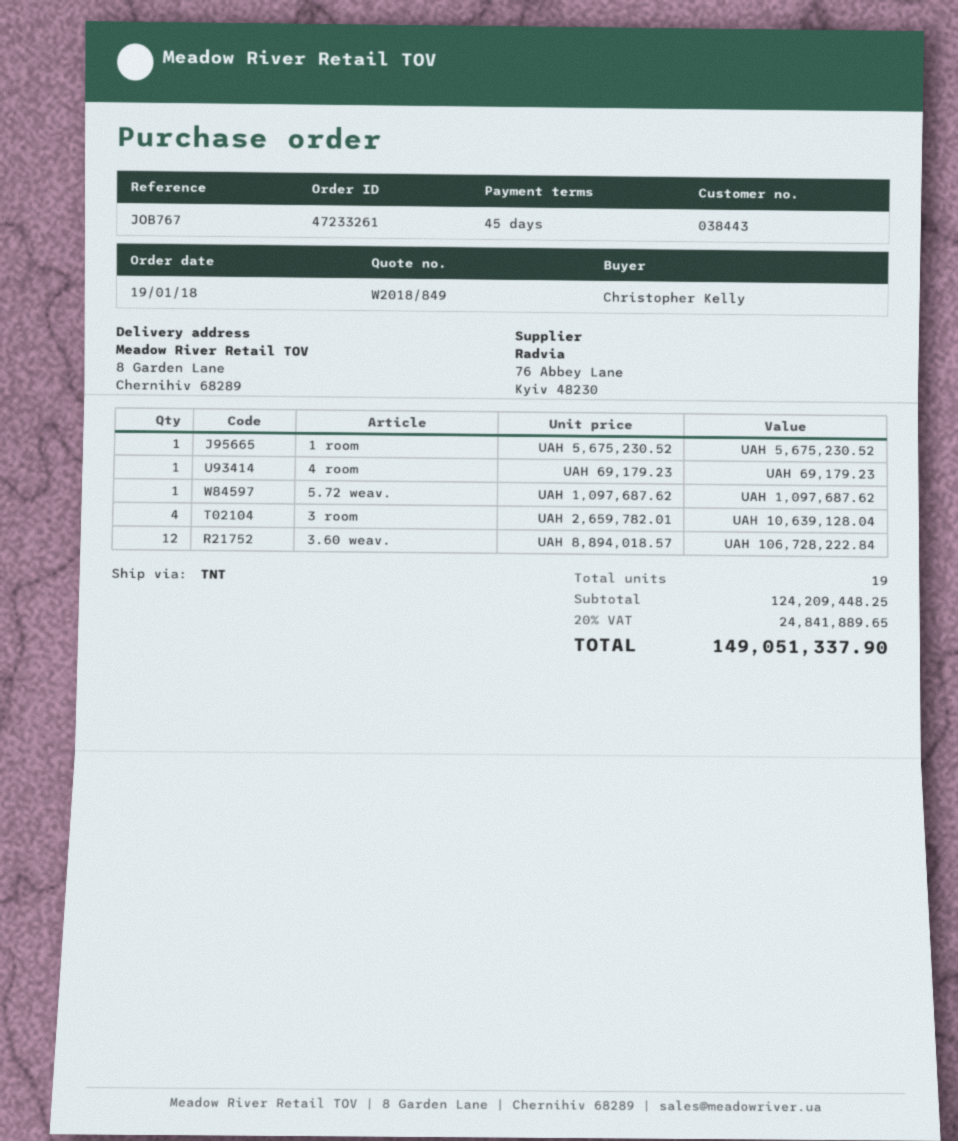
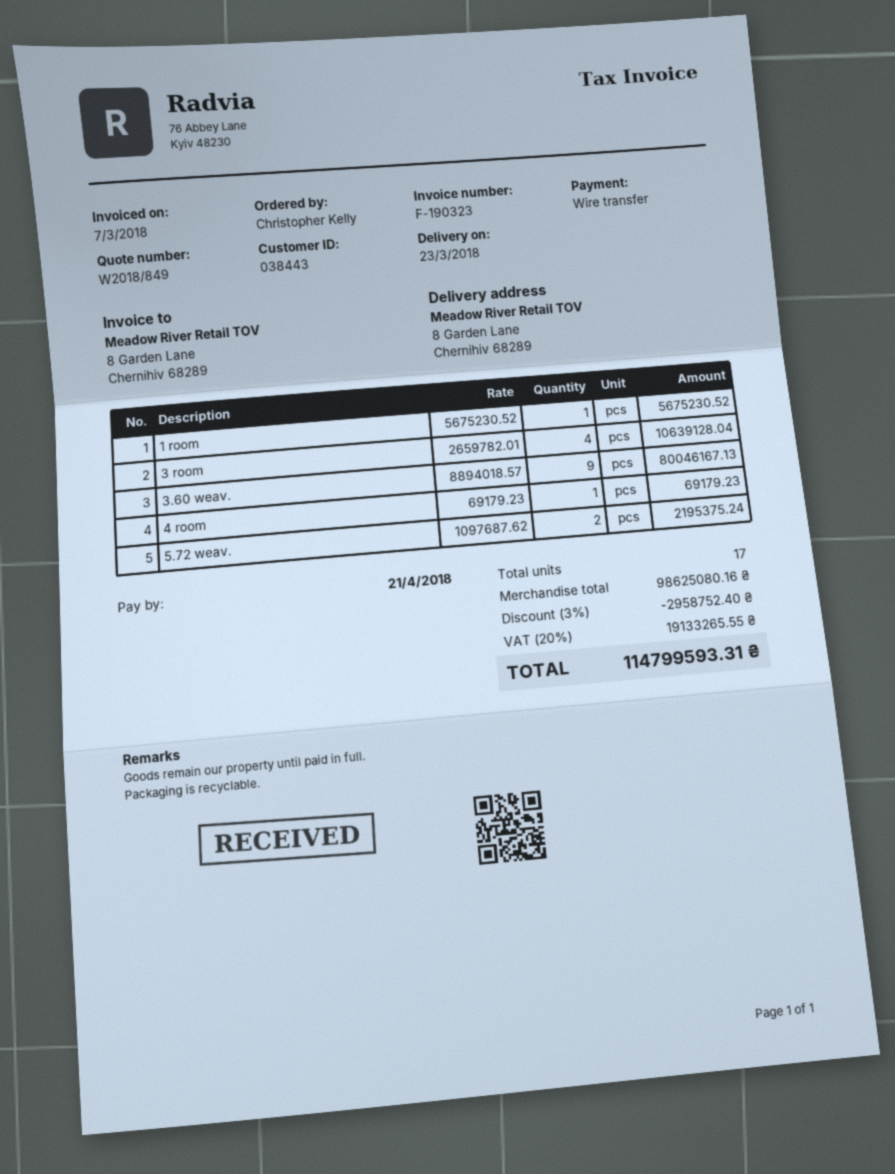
5.72 weav.: 1 x 1097687.62 = 1097687.62 -> 2 x 1097687.62 = 2195375.24
3.60 weav.: 12 x 8894018.57 = 106728222.84 -> 9 x 8894018.57 = 80046167.13
total quantity: 19 -> 17
subtotal: 124209448.25 -> 98625080.16
discount: none -> 3% = 2958752.40
tax: 20% = 24841889.65 -> 20% = 19133265.55
total: 149051337.90 -> 114799593.31

